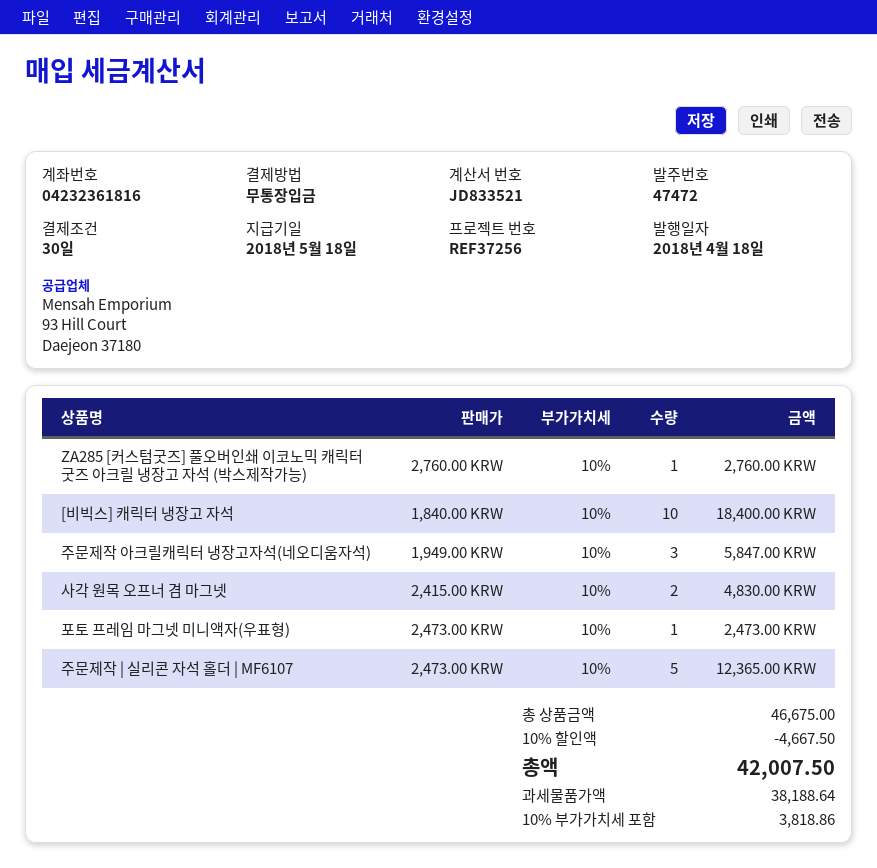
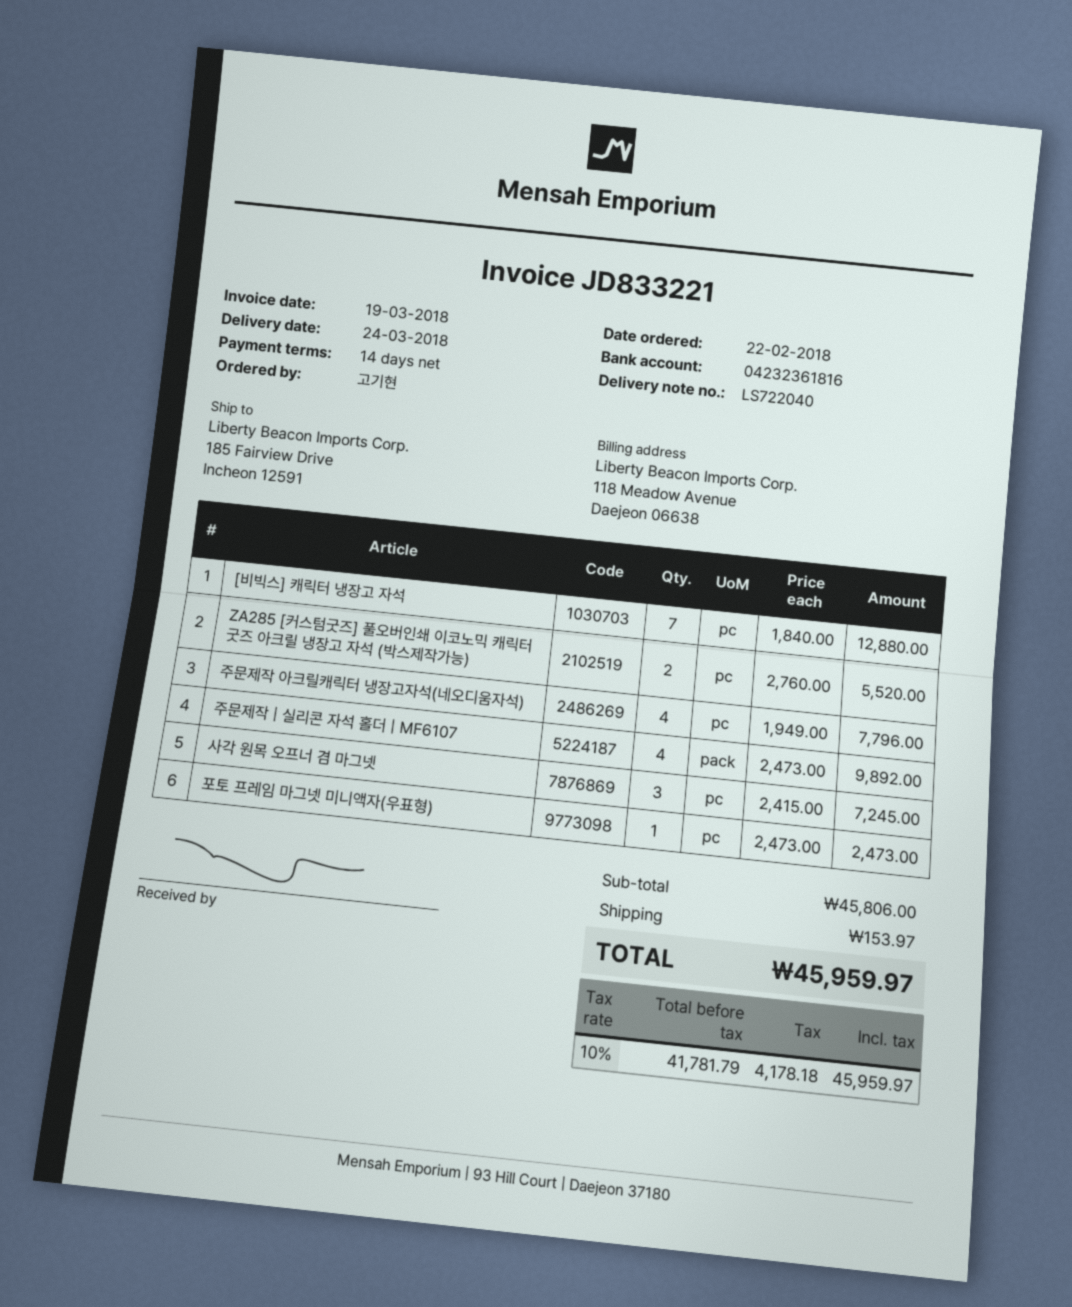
invoice number: JD833521 -> JD833221
invoice date: 2018-04-18 -> 2018-03-19
payment terms: 30 days -> 14 days
ZA285 [커스텀굿즈] 풀오버인쇄 이코노믹 캐릭터 굿즈 아크릴 냉장고 자석 (박스제작가능): 1 x 2760.00 = 2760.00 -> 2 x 2760.00 = 5520.00
[비빅스] 캐릭터 냉장고 자석: 10 x 1840.00 = 18400.00 -> 7 x 1840.00 = 12880.00
주문제작 아크릴캐릭터 냉장고자석(네오디움자석): 3 x 1949.00 = 5847.00 -> 4 x 1949.00 = 7796.00
사각 원목 오프너 겸 마그넷: 2 x 2415.00 = 4830.00 -> 3 x 2415.00 = 7245.00
주문제작 | 실리콘 자석 홀더 | MF6107: 5 x 2473.00 = 12365.00 -> 4 x 2473.00 = 9892.00
subtotal: 46675.00 -> 45806.00
discount: 10% = 4667.50 -> none
shipping: none -> 153.97
net: 38188.64 -> 41781.79
tax: 10% = 3818.86 -> 10% = 4178.18
total: 42007.50 -> 45959.97

